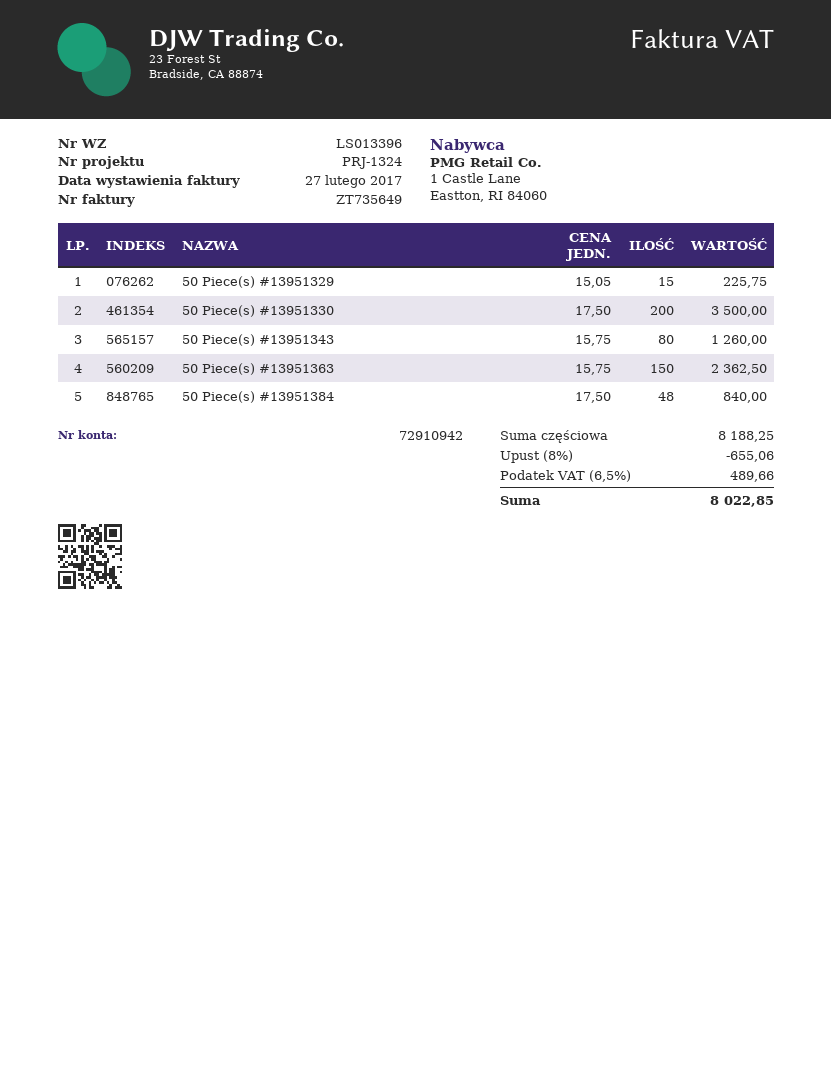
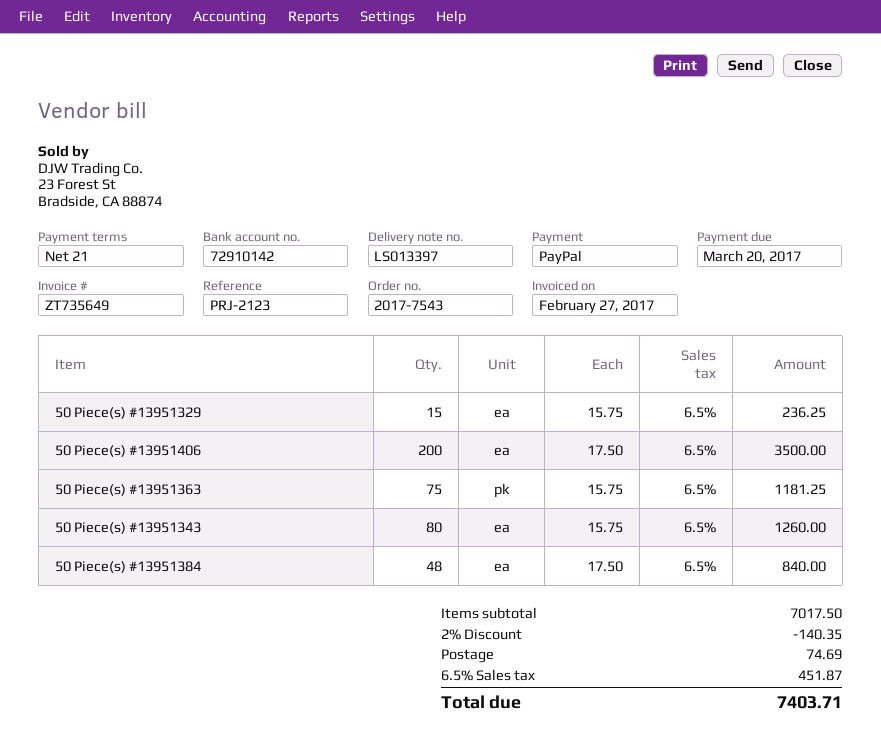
delivery note number: LS013396 -> LS013397
reference: PRJ-1324 -> PRJ-2123
bank account: 72910942 -> 72910142
50 Piece(s) #13951329: 15 x 15.05 = 225.75 -> 15 x 15.75 = 236.25
50 Piece(s) #13951330: 200 x 17.50 = 3500.00 -> none
50 Piece(s) #13951363: 150 x 15.75 = 2362.50 -> 75 x 15.75 = 1181.25
50 Piece(s) #13951406: none -> 200 x 17.50 = 3500.00
subtotal: 8188.25 -> 7017.50
discount: 8% = 655.06 -> 2% = 140.35
shipping: none -> 74.69
tax: 6.5% = 489.66 -> 6.5% = 451.87
total: 8022.85 -> 7403.71

